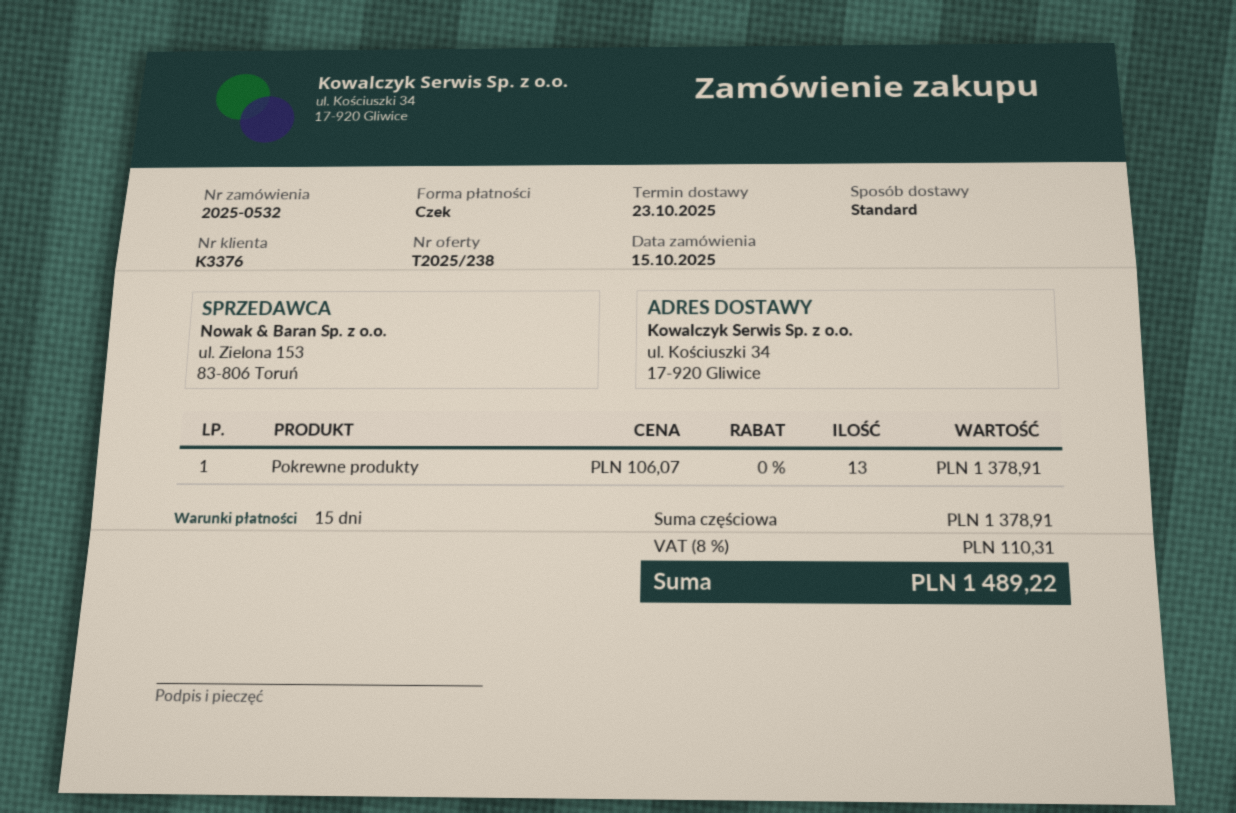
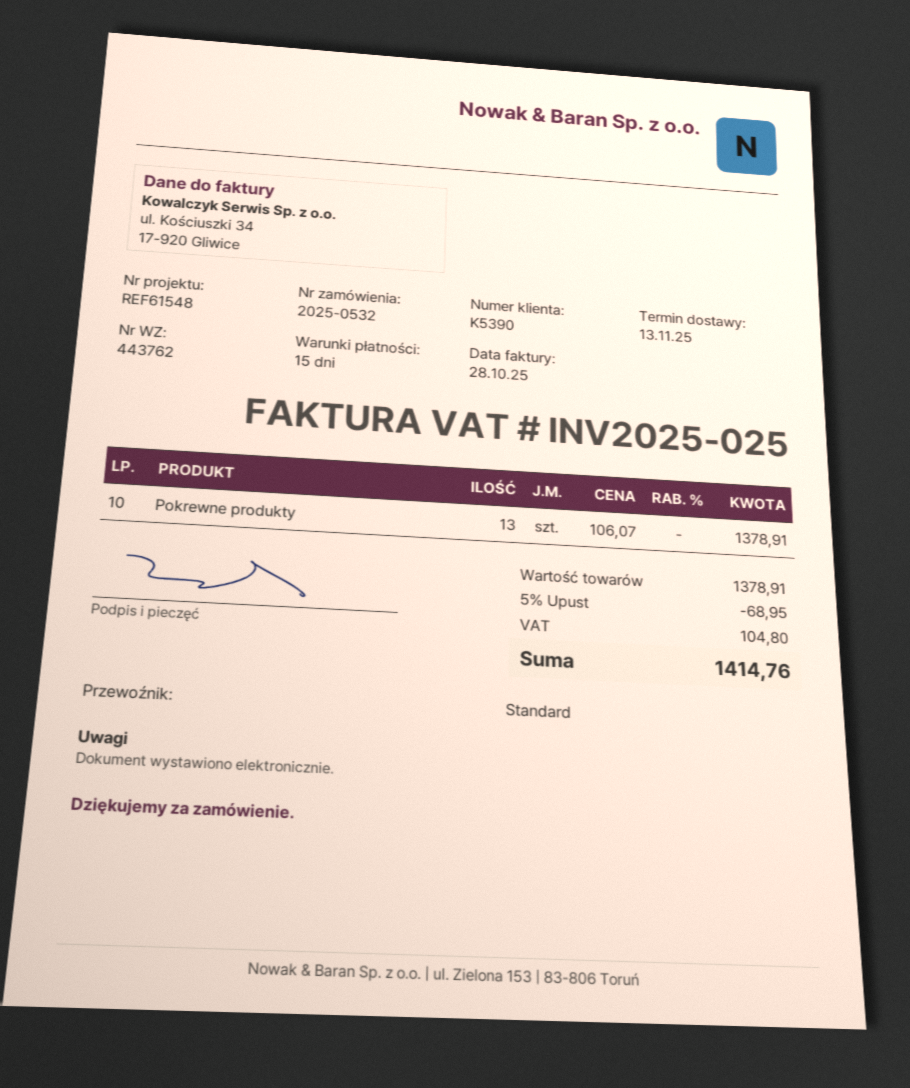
delivery date: 2025-10-23 -> 2025-11-13
customer number: K3376 -> K5390
discount: none -> 5% = 68.95
tax: 110.31 -> 104.80
total: 1489.22 -> 1414.76

